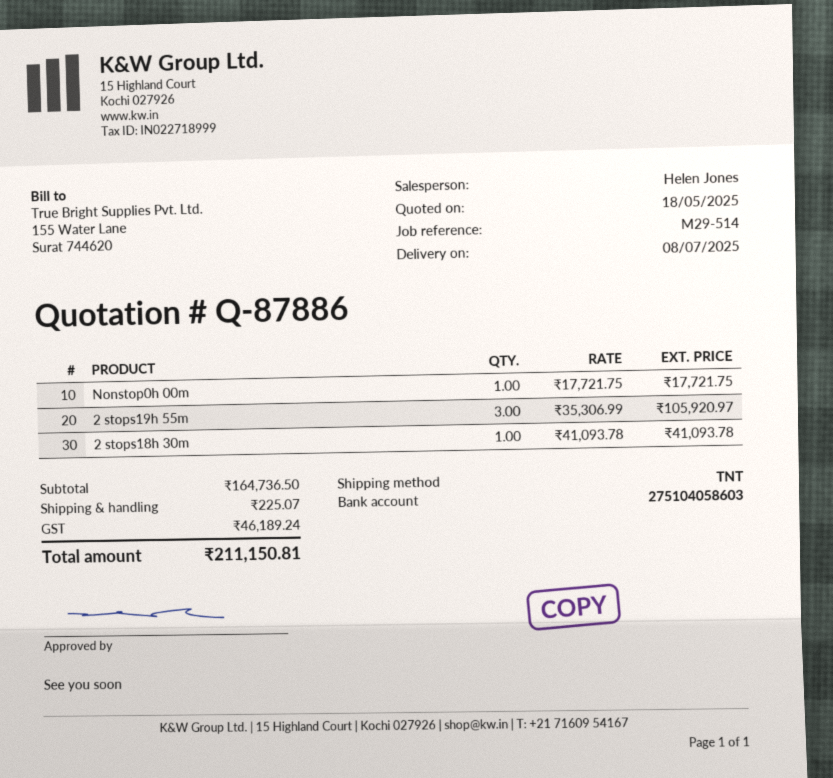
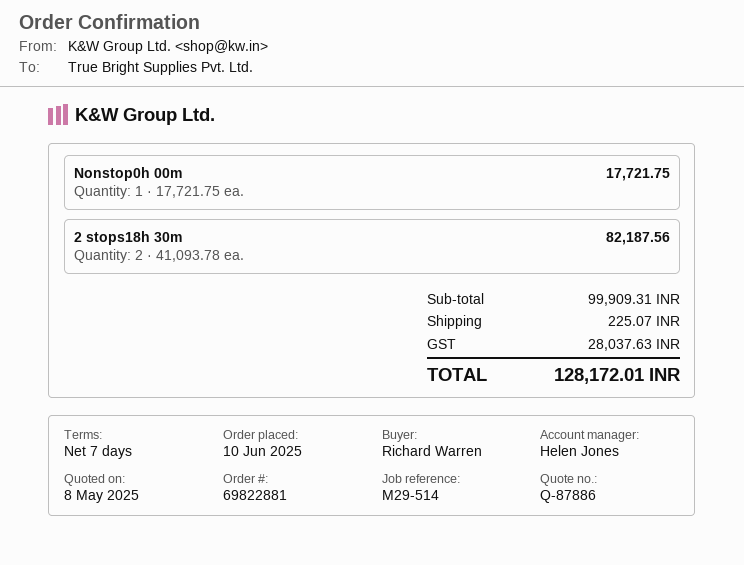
quote date: 2025-05-18 -> 2025-05-08
2 stops19h 55m: 3 x 35306.99 = 105920.97 -> none
2 stops18h 30m: 1 x 41093.78 = 41093.78 -> 2 x 41093.78 = 82187.56
subtotal: 164736.50 -> 99909.31
tax: 46189.24 -> 28037.63
total: 211150.81 -> 128172.01

